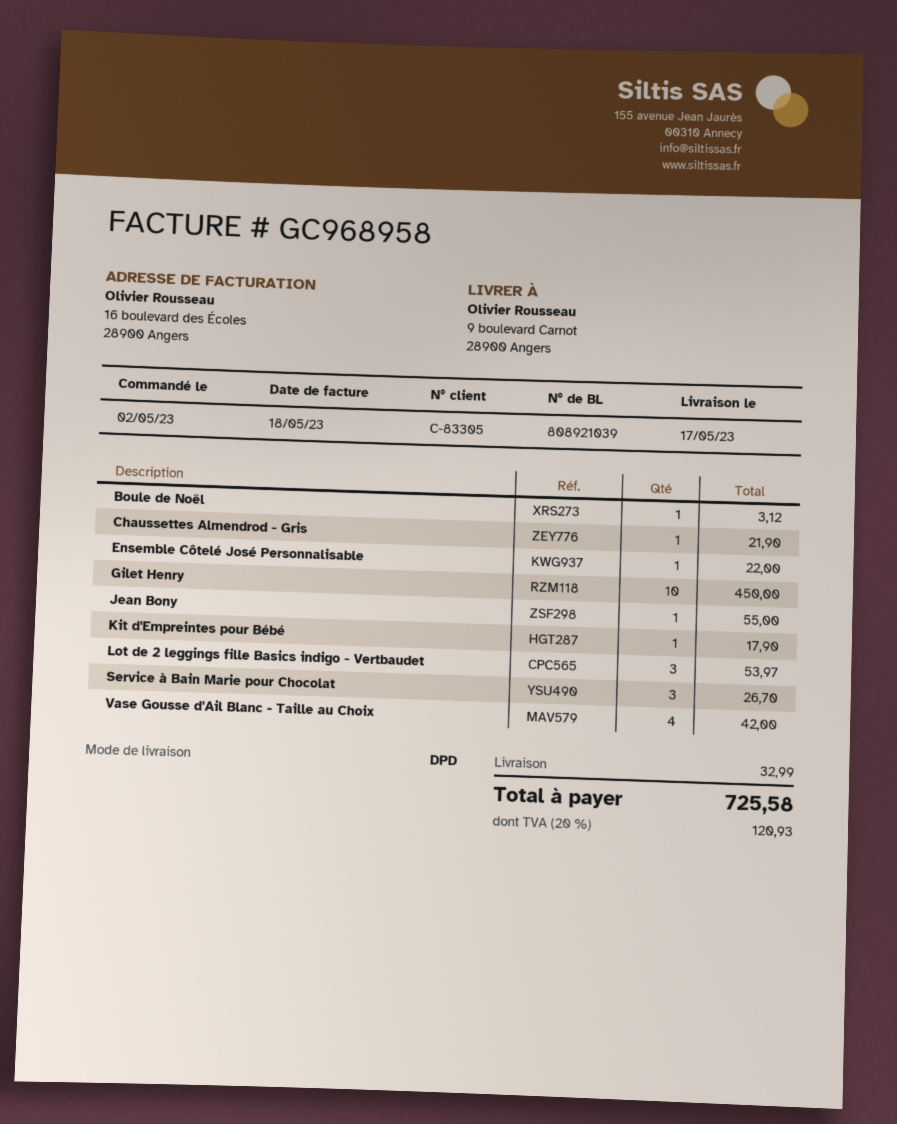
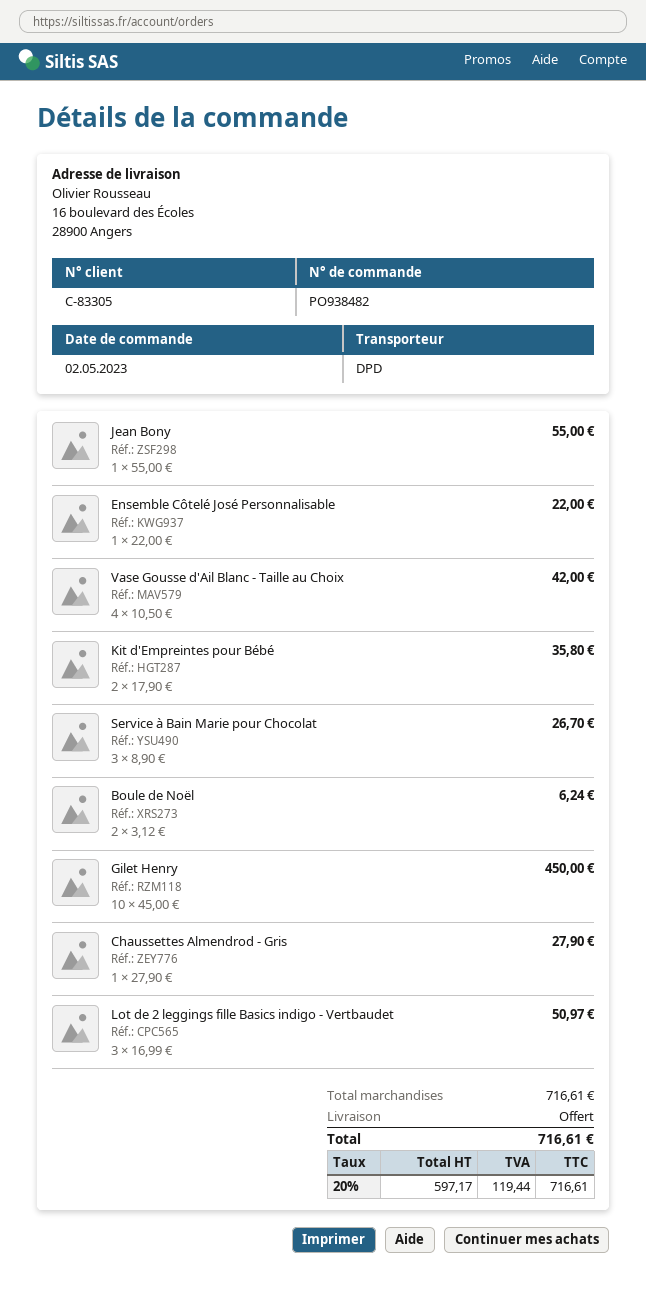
ship to: 9 boulevard Carnot, 28900 Angers -> 16 boulevard des Écoles, 28900 Angers
Boule de Noël: 1 for 3.12 -> 2 for 6.24
Chaussettes Almendrod - Gris: 1 for 21.90 -> 1 for 27.90
Kit d'Empreintes pour Bébé: 1 for 17.90 -> 2 for 35.80
Lot de 2 leggings fille Basics indigo - Vertbaudet: 3 for 53.97 -> 3 for 50.97
shipping: 32.99 -> 0.00
tax: 20% = 120.93 -> 20% = 119.44
total: 725.58 -> 716.61

